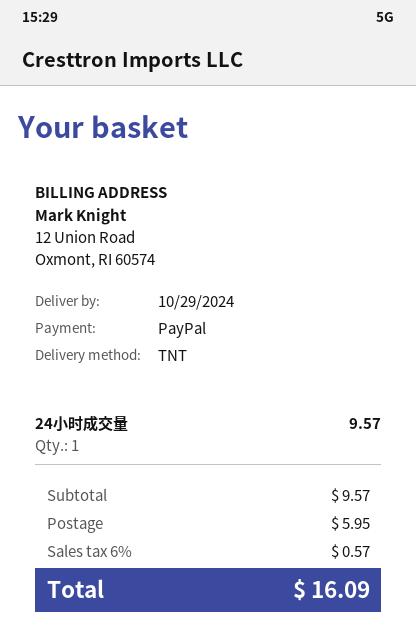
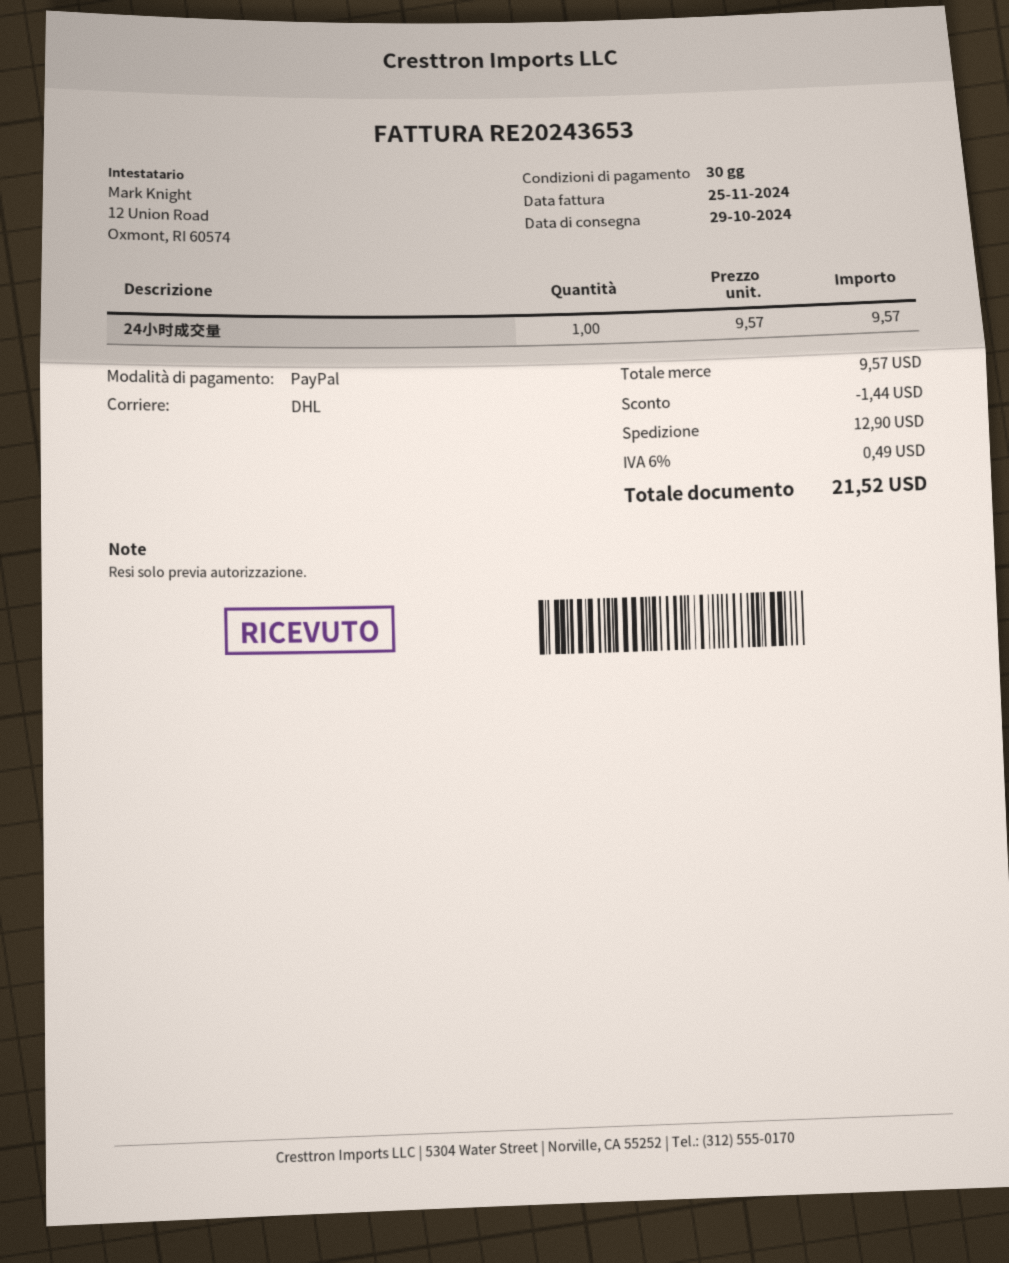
shipping method: TNT -> DHL
discount: none -> 1.44
shipping: 5.95 -> 12.90
tax: 6% = 0.57 -> 6% = 0.49
total: 16.09 -> 21.52

